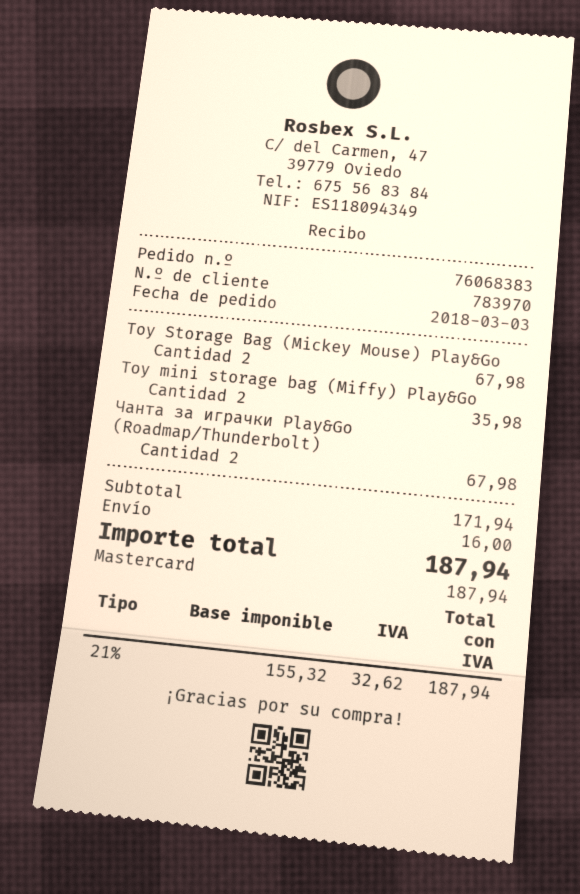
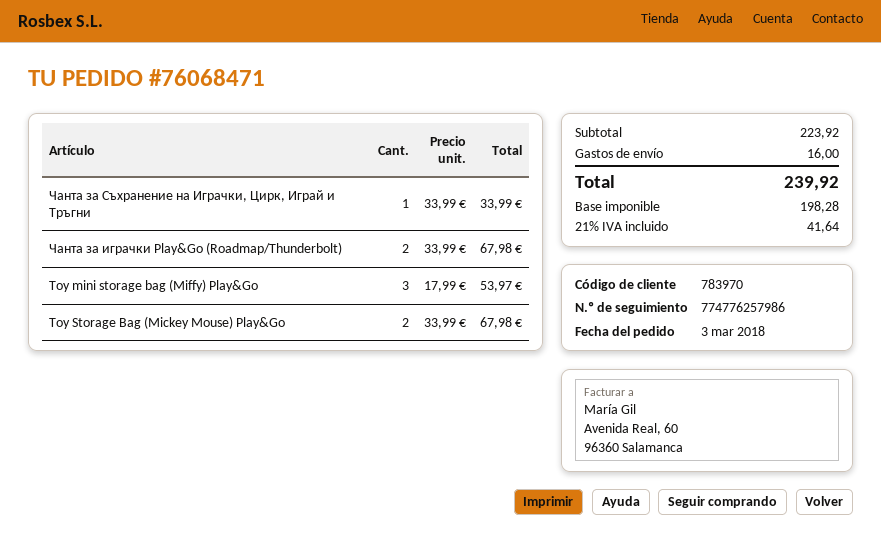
order number: 76068383 -> 76068471
Тoy mini storage bag (Miffy) Play&Go: 2 for 35.98 -> 3 for 53.97
Чанта за Съхранение на Играчки, Цирк, Играй и Тръгни: none -> 1 for 33.99
subtotal: 171.94 -> 223.92
net: 155.32 -> 198.28
tax: 21% = 32.62 -> 21% = 41.64
total: 187.94 -> 239.92

